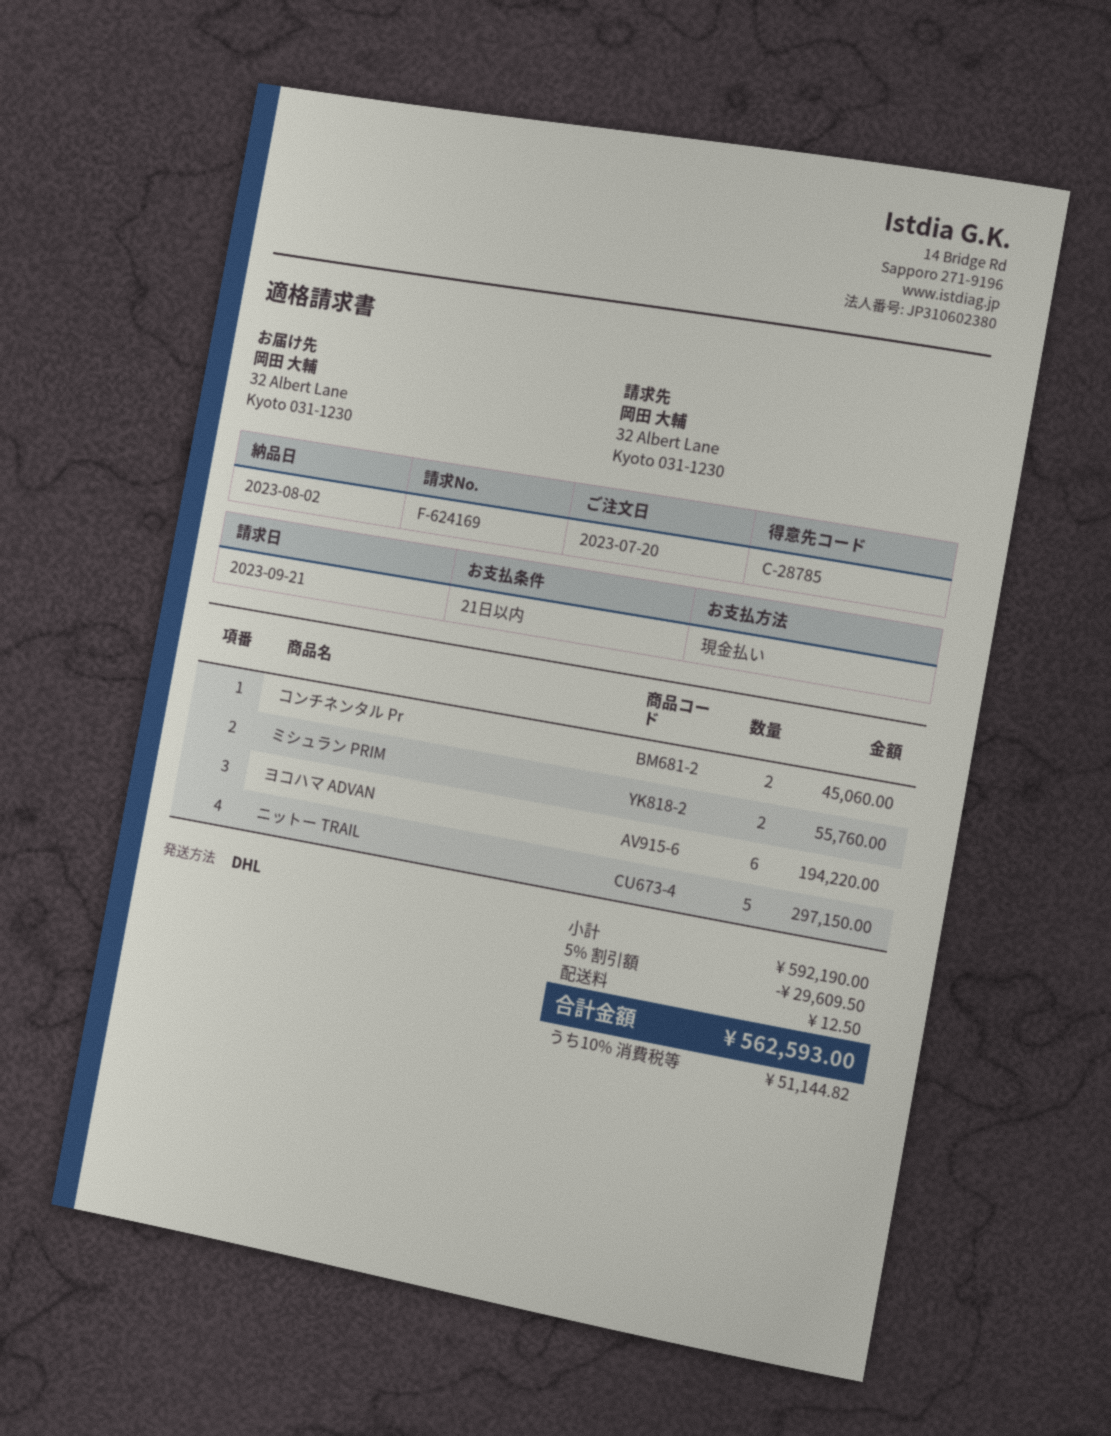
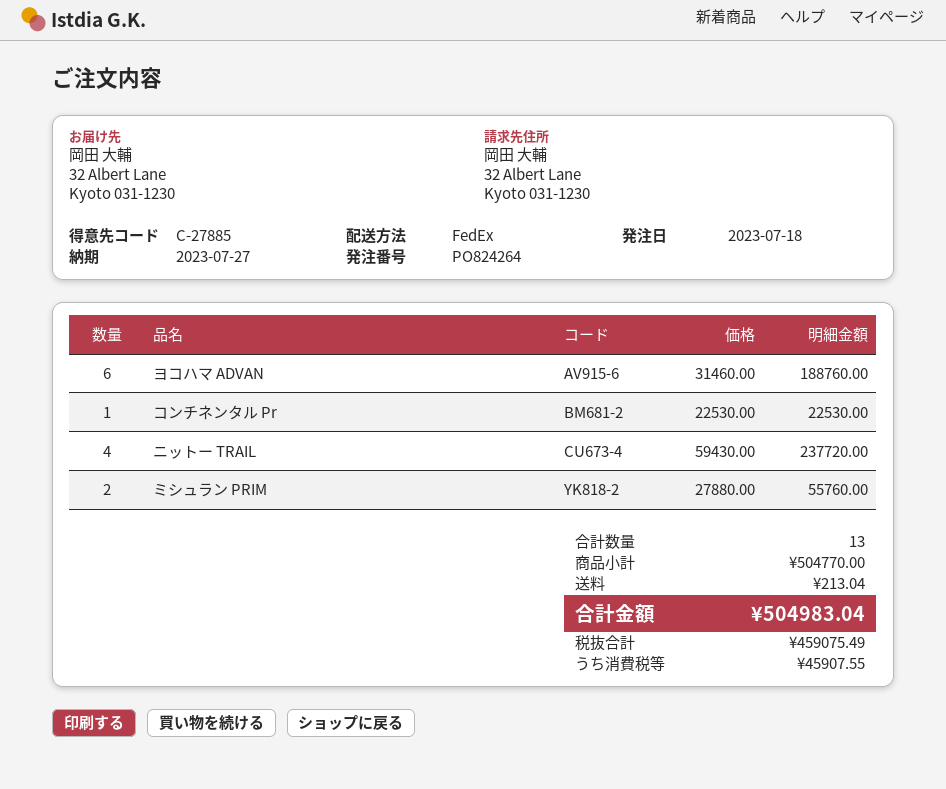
order date: 2023-07-20 -> 2023-07-18
delivery date: 2023-08-02 -> 2023-07-27
customer number: C-28785 -> C-27885
shipping method: DHL -> FedEx
コンチネンタル Pr: 2 for 45060.00 -> 1 for 22530.00
ヨコハマ ADVAN: 6 for 194220.00 -> 6 for 188760.00
ニットー TRAIL: 5 for 297150.00 -> 4 for 237720.00
subtotal: 592190.00 -> 504770.00
discount: 5% = 29609.50 -> none
shipping: 12.50 -> 213.04
tax: 51144.82 -> 45907.55
total: 562593.00 -> 504983.04

